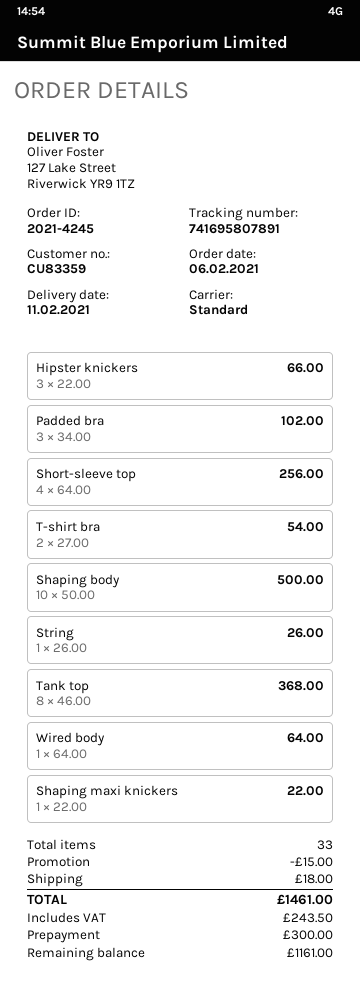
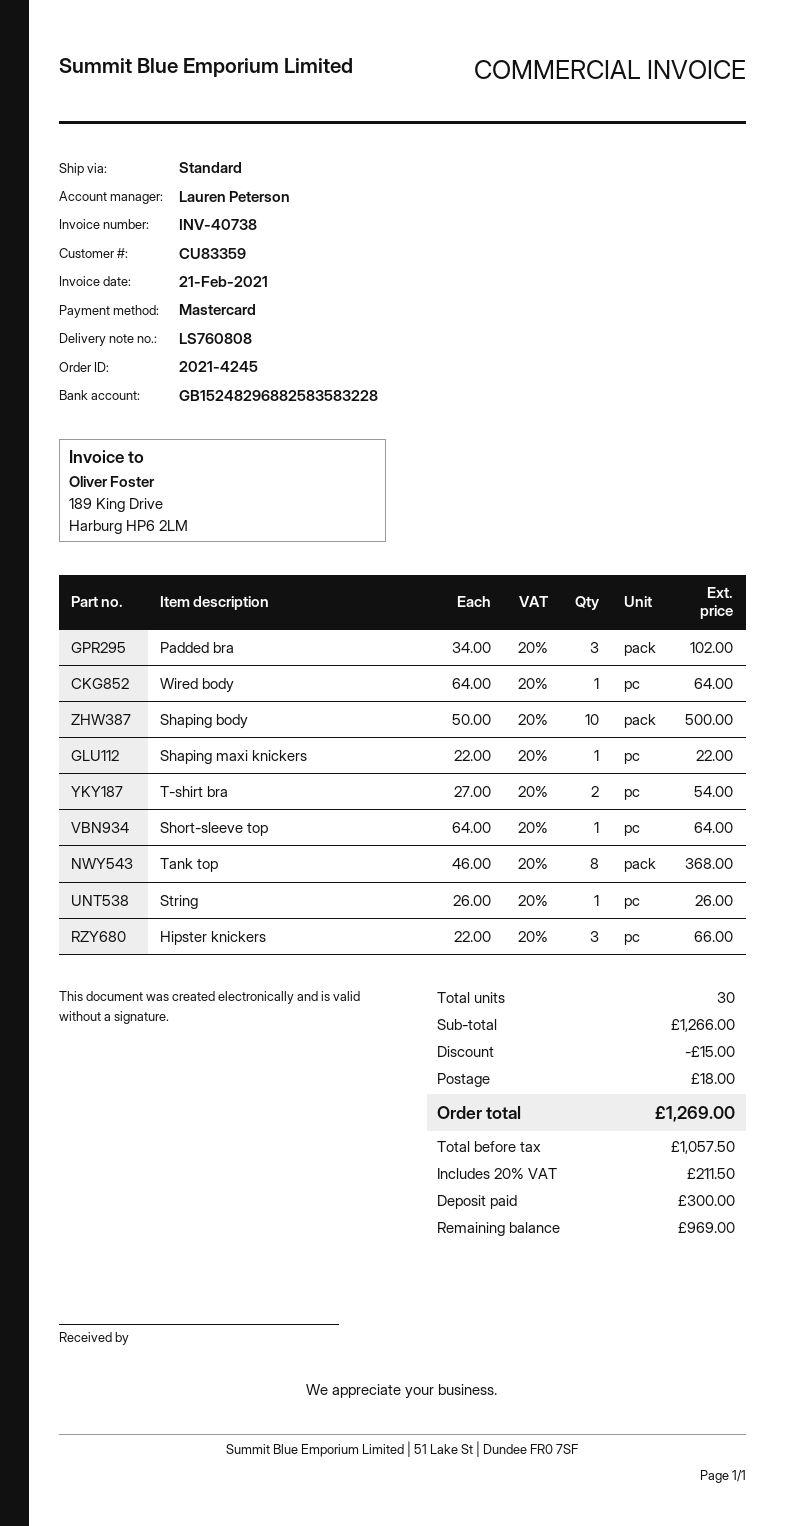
Short-sleeve top: 4 x 64.00 = 256.00 -> 1 x 64.00 = 64.00
total quantity: 33 -> 30
tax: 243.50 -> 211.50
total: 1461.00 -> 1269.00
balance: 1161.00 -> 969.00

